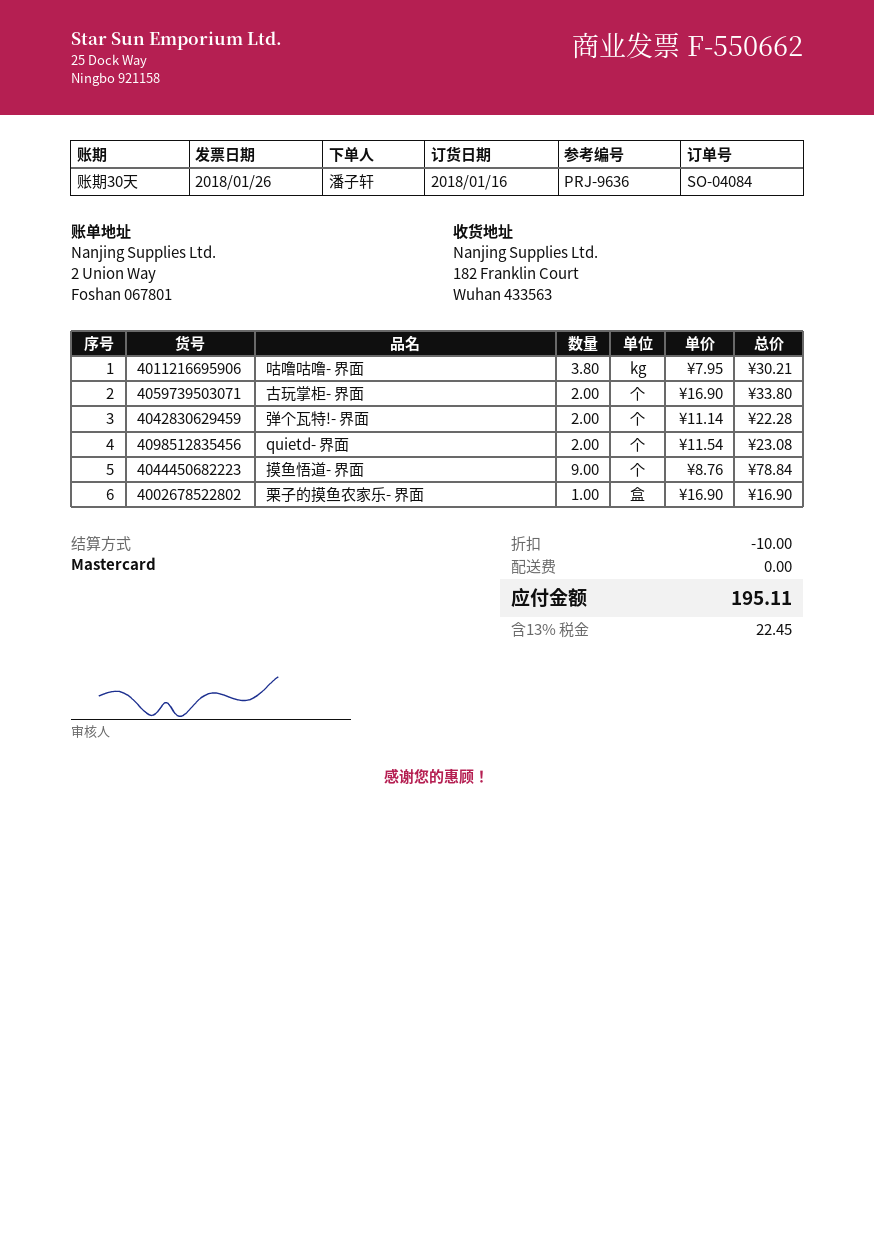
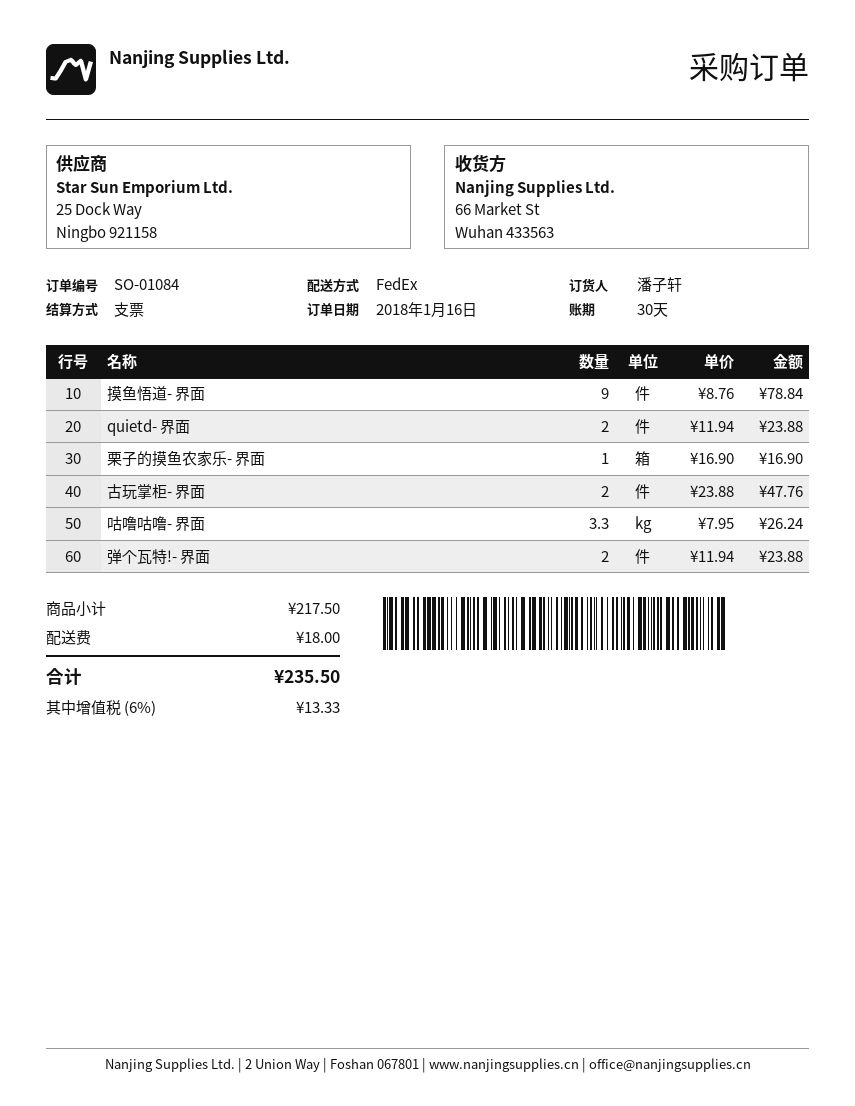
order number: SO-04084 -> SO-01084
payment method: Mastercard -> cheque
ship to: 182 Franklin Court, Wuhan 433563 -> 66 Market St, Wuhan 433563
咕噜咕噜- 界面: 3.8 x 7.95 = 30.21 -> 3.3 x 7.95 = 26.24
古玩掌柜- 界面: 2 x 16.90 = 33.80 -> 2 x 23.88 = 47.76
弹个瓦特!- 界面: 2 x 11.14 = 22.28 -> 2 x 11.94 = 23.88
quietd- 界面: 2 x 11.54 = 23.08 -> 2 x 11.94 = 23.88
discount: 10.00 -> none
shipping: 0.00 -> 18.00
tax: 13% = 22.45 -> 6% = 13.33
total: 195.11 -> 235.50

